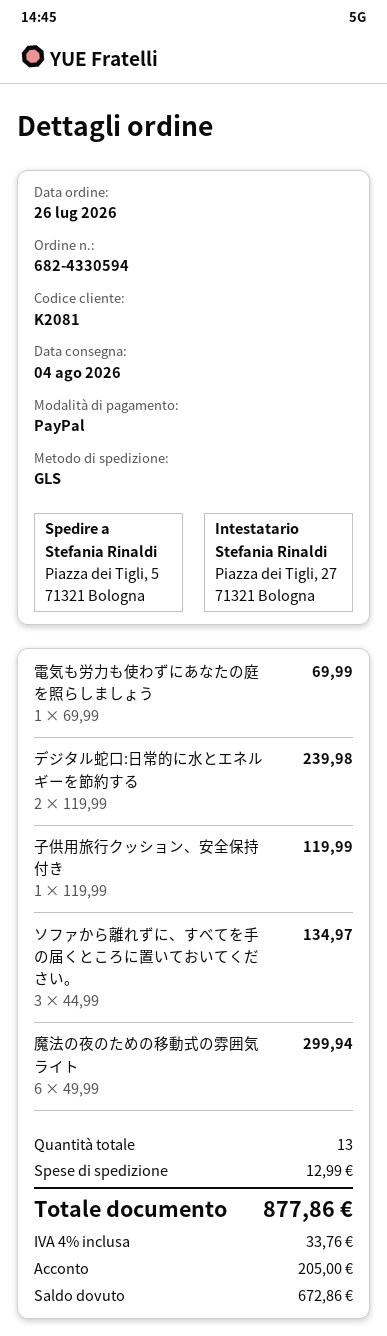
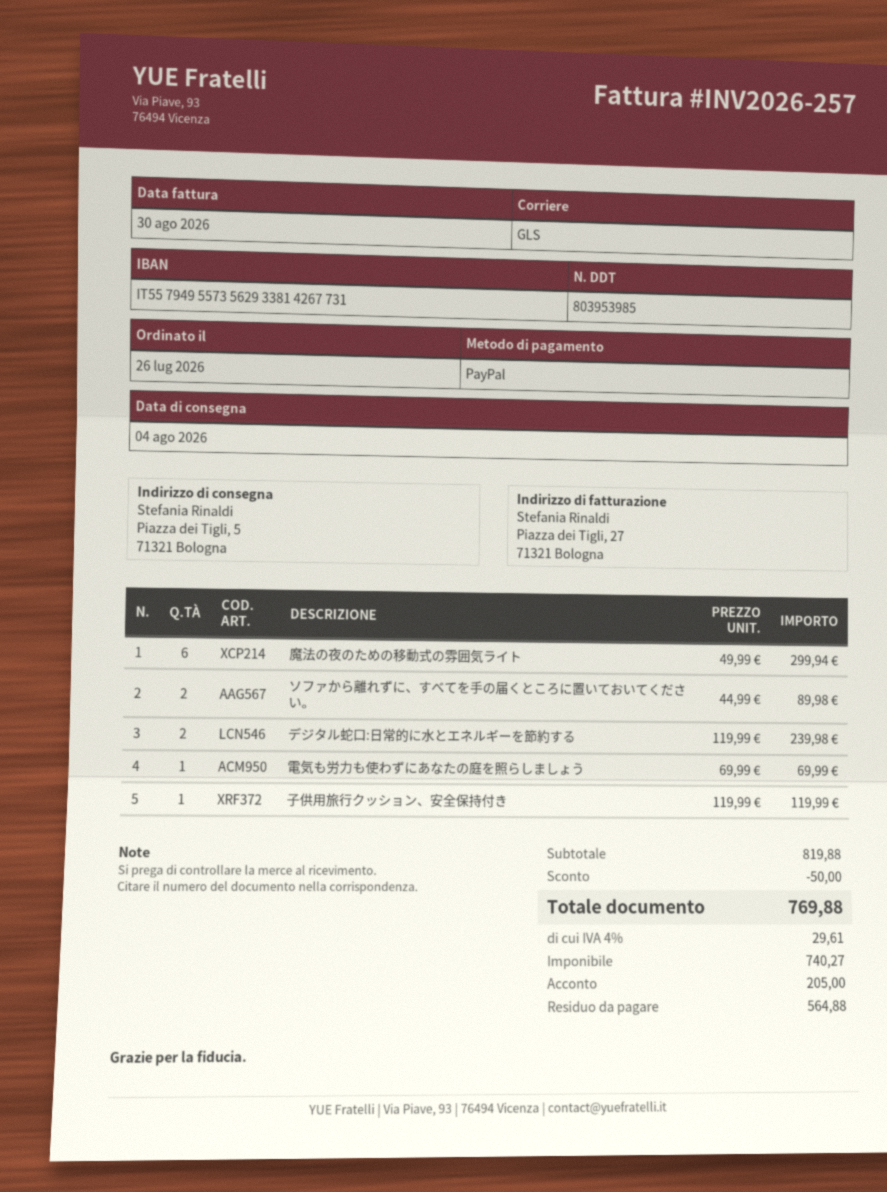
ソファから離れずに、すべてを手の届くところに置いておいてください。: 3 x 44.99 = 134.97 -> 2 x 44.99 = 89.98
discount: none -> 50.00
shipping: 12.99 -> none
tax: 4% = 33.76 -> 4% = 29.61
total: 877.86 -> 769.88
balance: 672.86 -> 564.88

